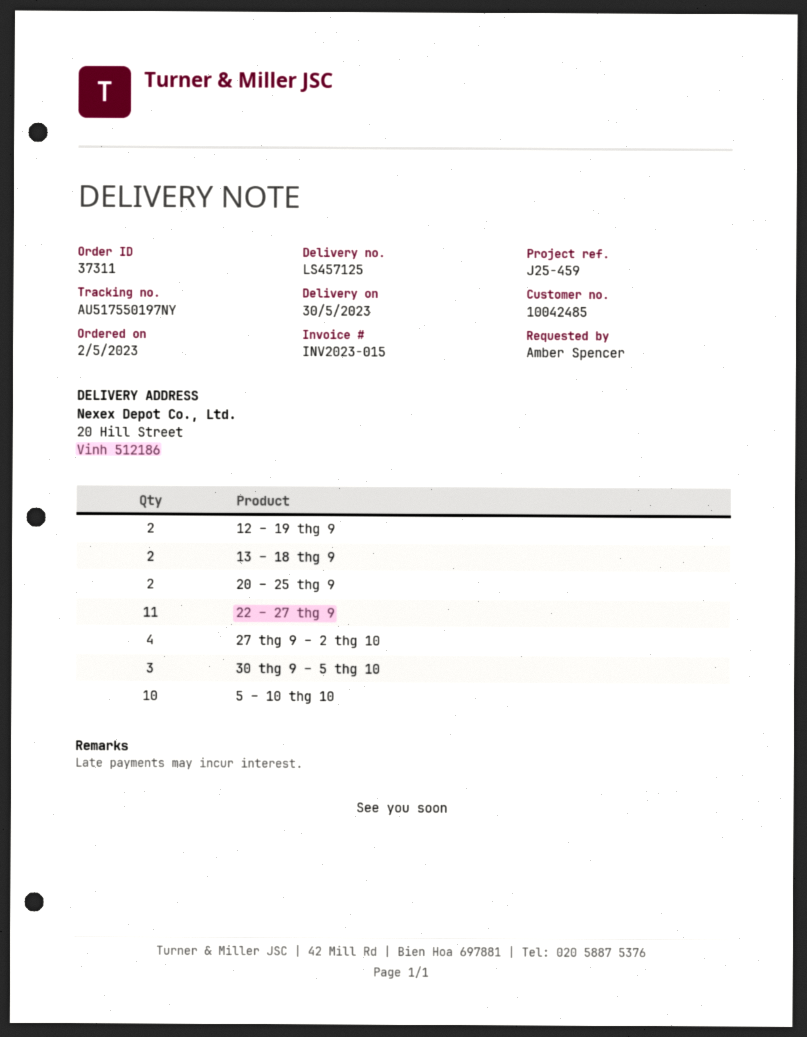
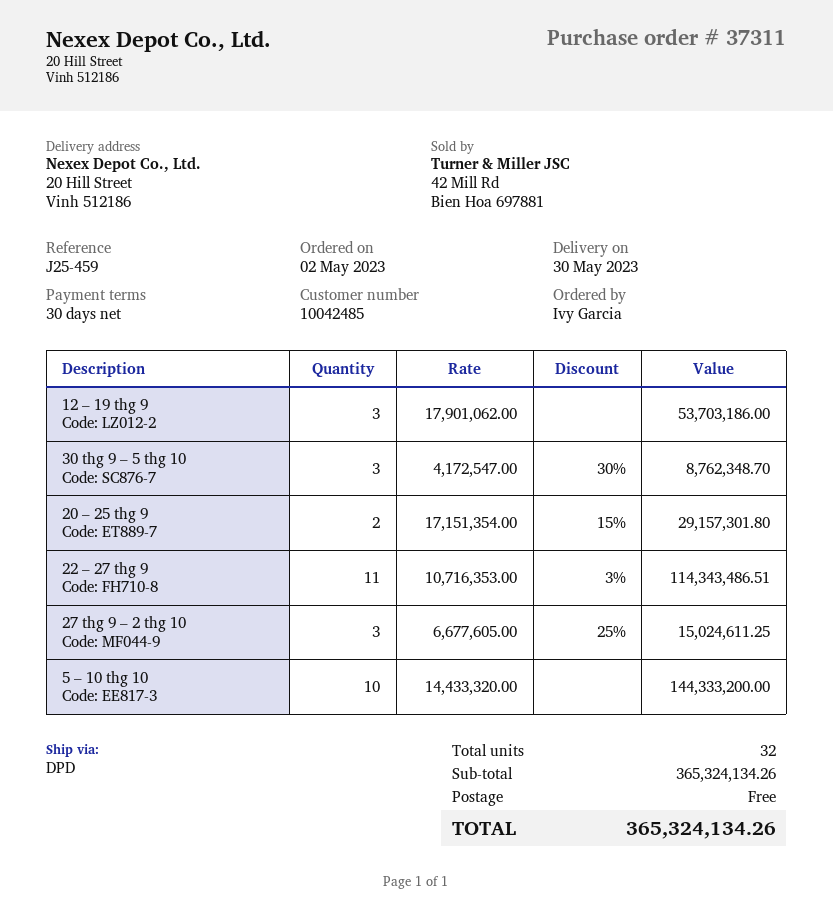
ordered by: Amber Spencer -> Ivy Garcia
12 – 19 thg 9: 2 -> 3
13 – 18 thg 9: 2 -> none
27 thg 9 – 2 thg 10: 4 -> 3

